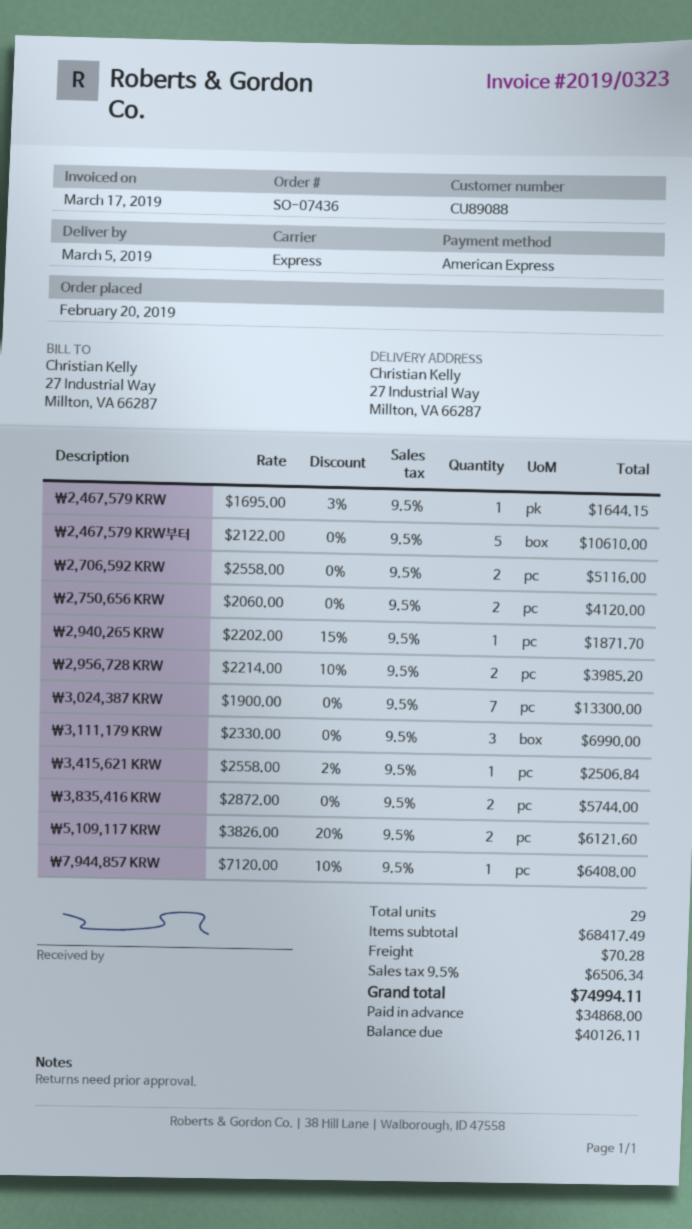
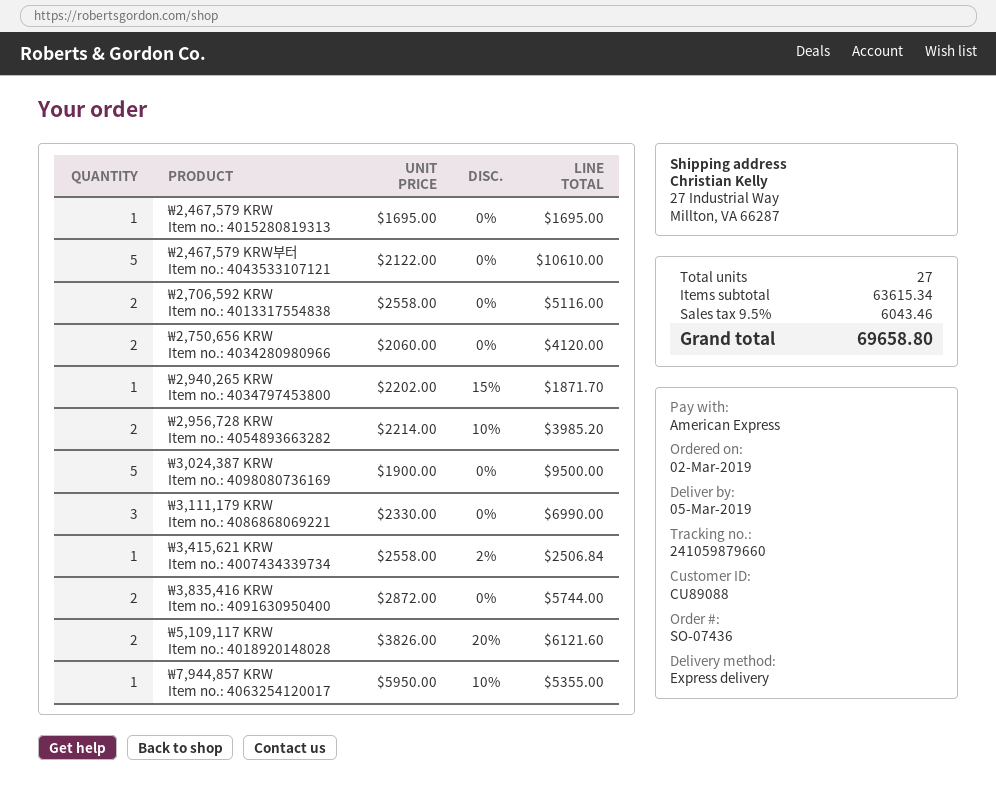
order date: 2019-02-20 -> 2019-03-02
₩2,467,579 KRW: 1 x 1695.00 - 3% = 1644.15 -> 1 x 1695.00 = 1695.00
₩3,024,387 KRW: 7 x 1900.00 = 13300.00 -> 5 x 1900.00 = 9500.00
₩7,944,857 KRW: 1 x 7120.00 - 10% = 6408.00 -> 1 x 5950.00 - 10% = 5355.00
total quantity: 29 -> 27
subtotal: 68417.49 -> 63615.34
shipping: 70.28 -> none
tax: 9.5% = 6506.34 -> 9.5% = 6043.46
total: 74994.11 -> 69658.80

